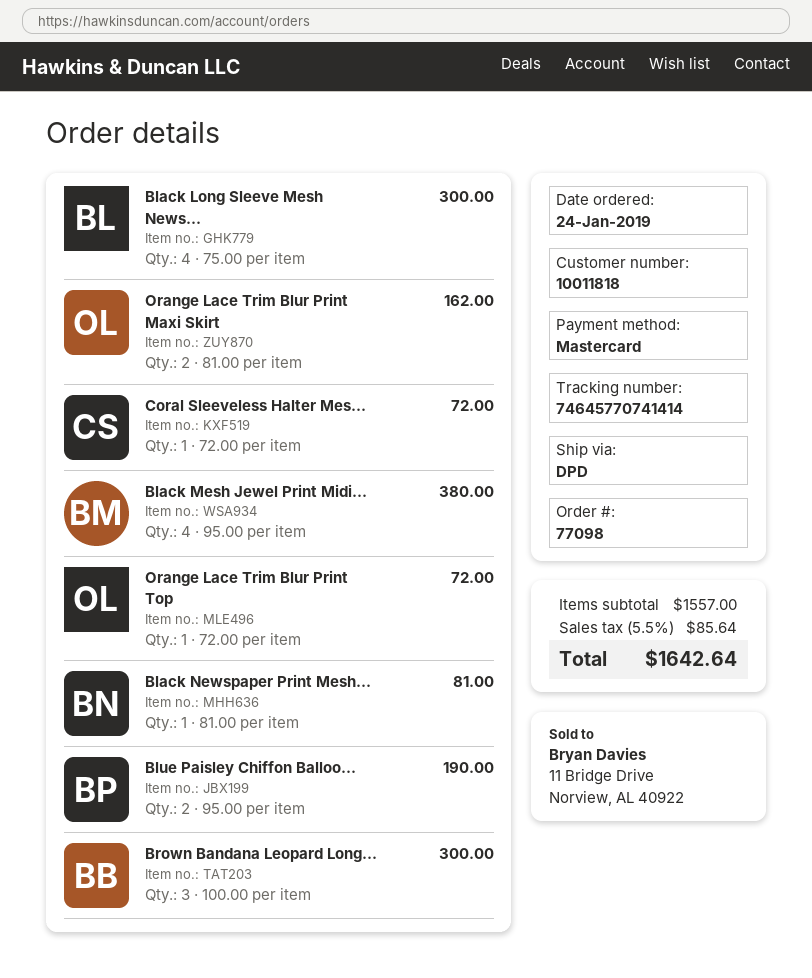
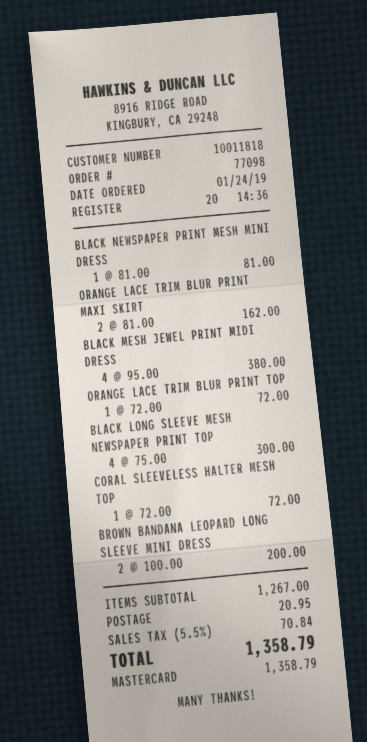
Blue Paisley Chiffon Balloo...: 2 x 95.00 = 190.00 -> none
Brown Bandana Leopard Long...: 3 x 100.00 = 300.00 -> 2 x 100.00 = 200.00
subtotal: 1557.00 -> 1267.00
shipping: none -> 20.95
tax: 5.5% = 85.64 -> 5.5% = 70.84
total: 1642.64 -> 1358.79

